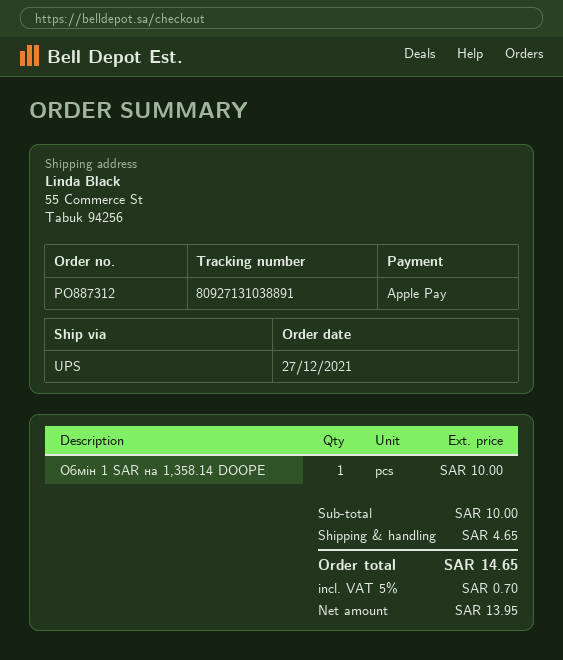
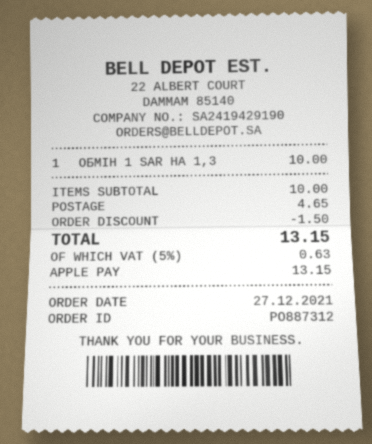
discount: none -> 1.50
tax: 5% = 0.70 -> 5% = 0.63
total: 14.65 -> 13.15

